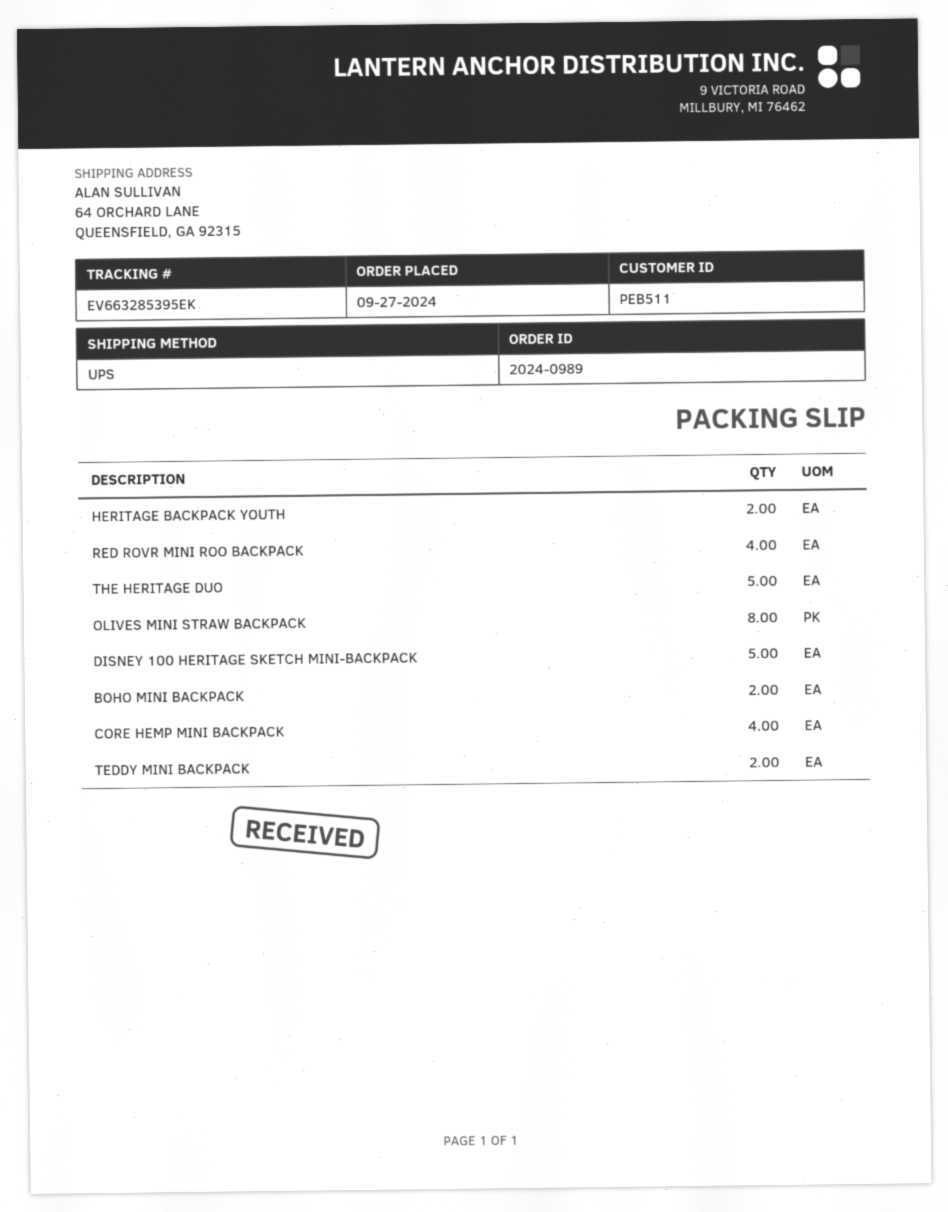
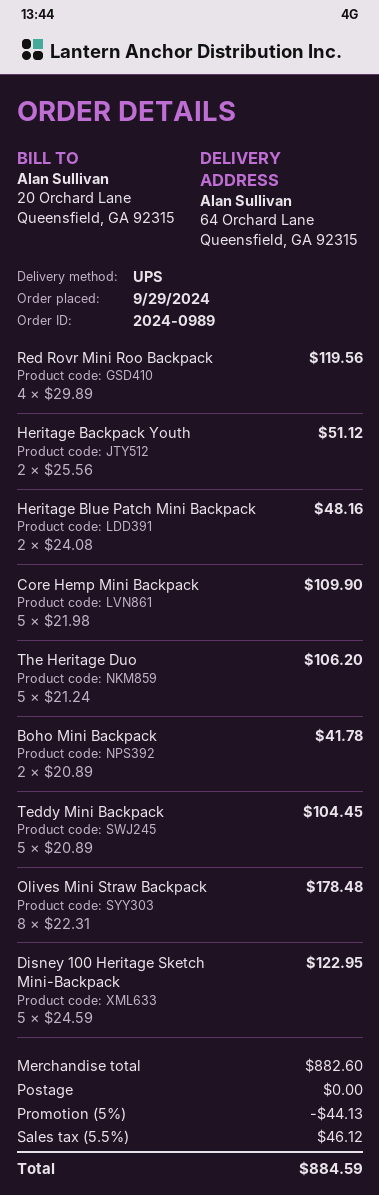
order date: 2024-09-27 -> 2024-09-29
CORE HEMP MINI BACKPACK: 4 -> 5
TEDDY MINI BACKPACK: 2 -> 5
Heritage Blue Patch Mini Backpack: none -> 2

